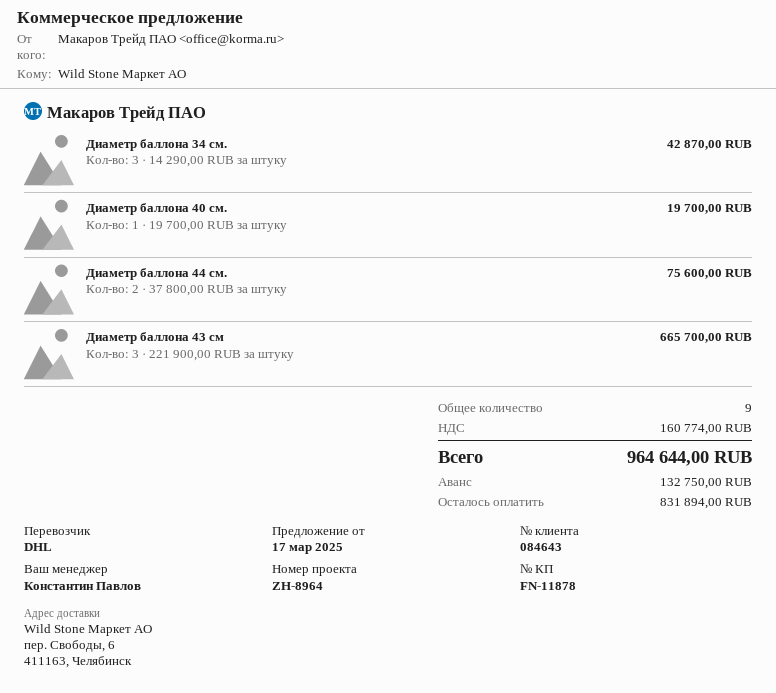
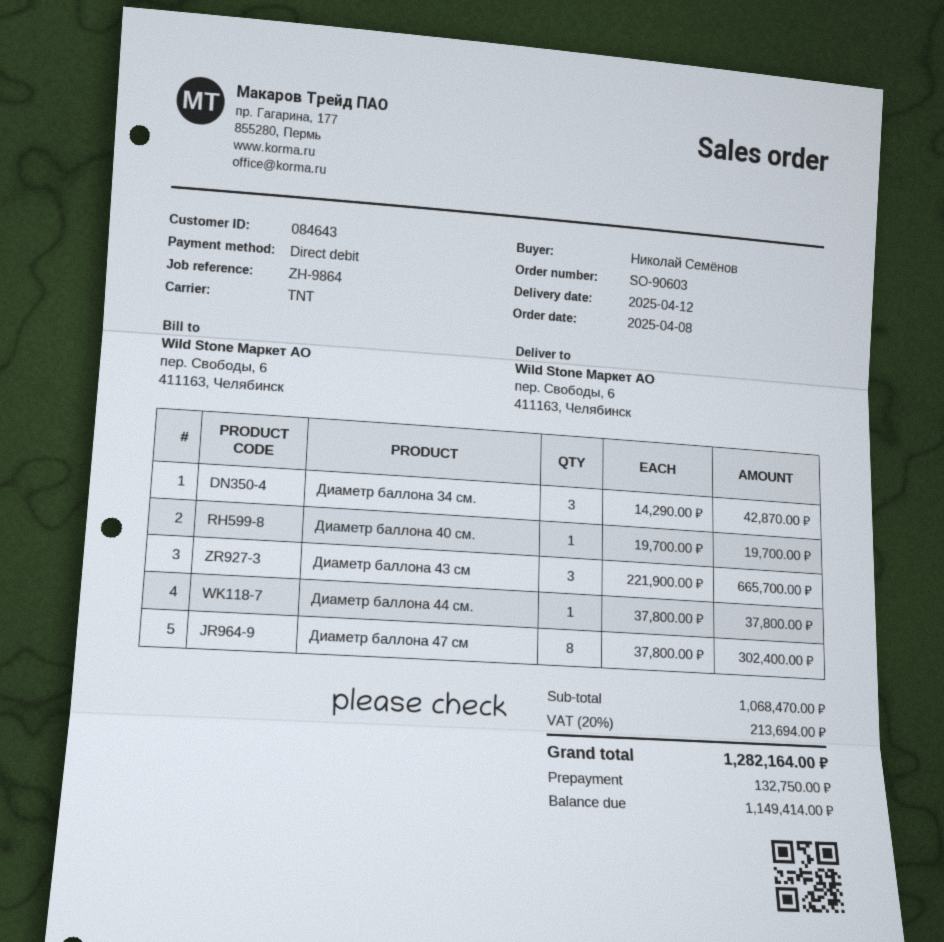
reference: ZH-8964 -> ZH-9864
shipping method: DHL -> TNT
Диаметр баллона 44 см.: 2 x 37800.00 = 75600.00 -> 1 x 37800.00 = 37800.00
Диаметр баллона 47 см: none -> 8 x 37800.00 = 302400.00
tax: 160774.00 -> 213694.00
total: 964644.00 -> 1282164.00
balance: 831894.00 -> 1149414.00

